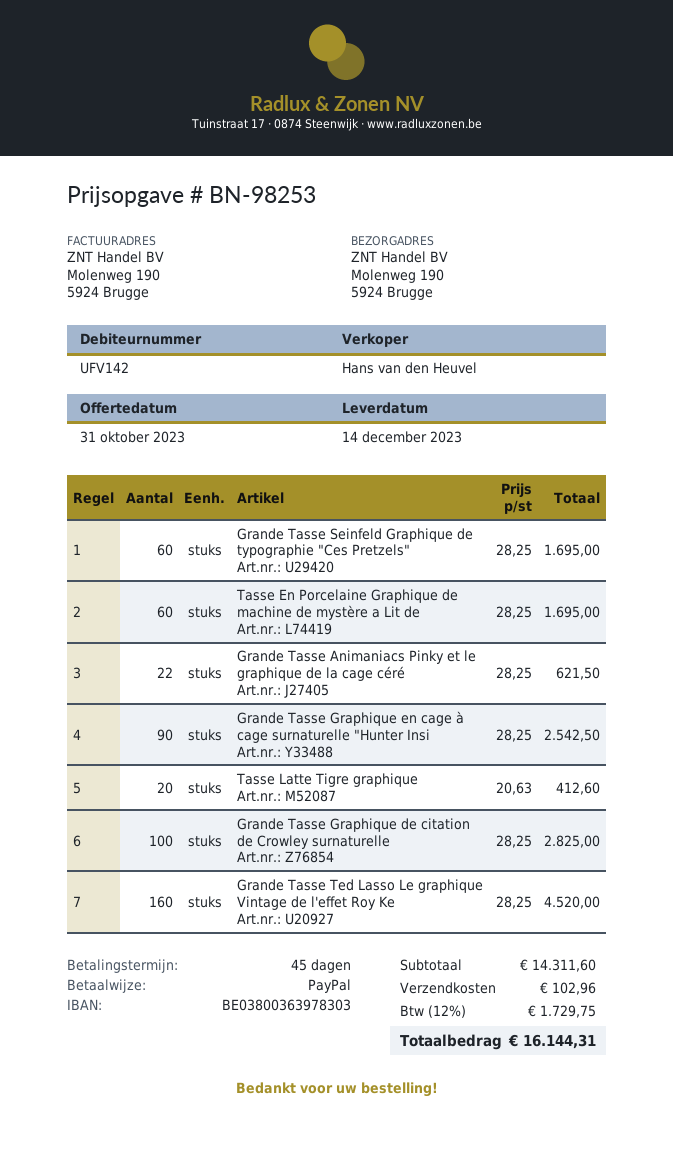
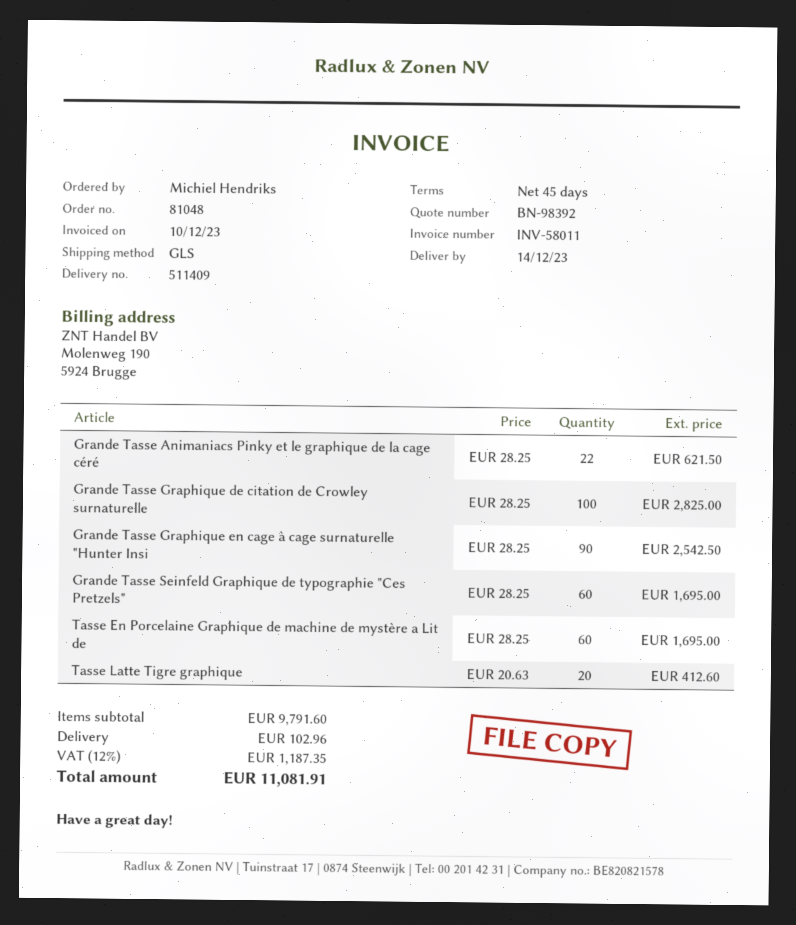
quote number: BN-98253 -> BN-98392
Grande Tasse Ted Lasso Le graphique Vintage de l'effet Roy Ke: 160 x 28.25 = 4520.00 -> none
subtotal: 14311.60 -> 9791.60
tax: 12% = 1729.75 -> 12% = 1187.35
total: 16144.31 -> 11081.91

